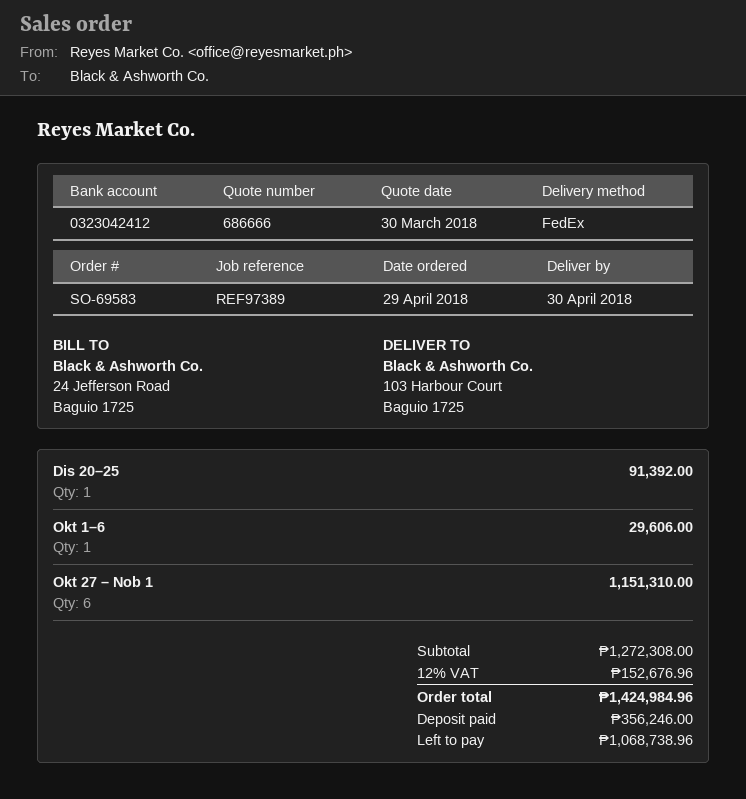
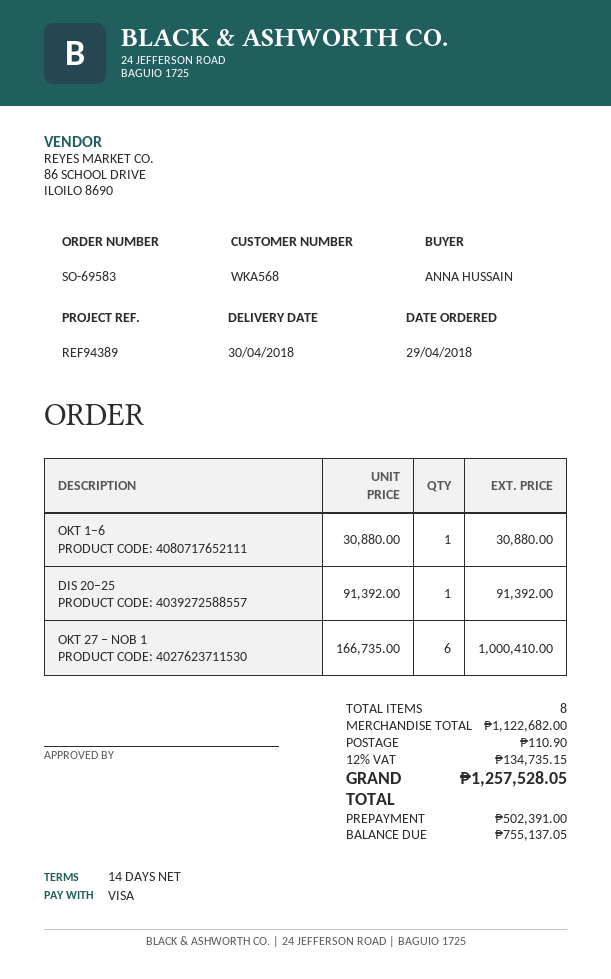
reference: REF97389 -> REF94389
Okt 1–6: 1 for 29606.00 -> 1 for 30880.00
Okt 27 – Nob 1: 6 for 1151310.00 -> 6 for 1000410.00
subtotal: 1272308.00 -> 1122682.00
shipping: none -> 110.90
tax: 12% = 152676.96 -> 12% = 134735.15
total: 1424984.96 -> 1257528.05
deposit: 356246.00 -> 502391.00
balance: 1068738.96 -> 755137.05

